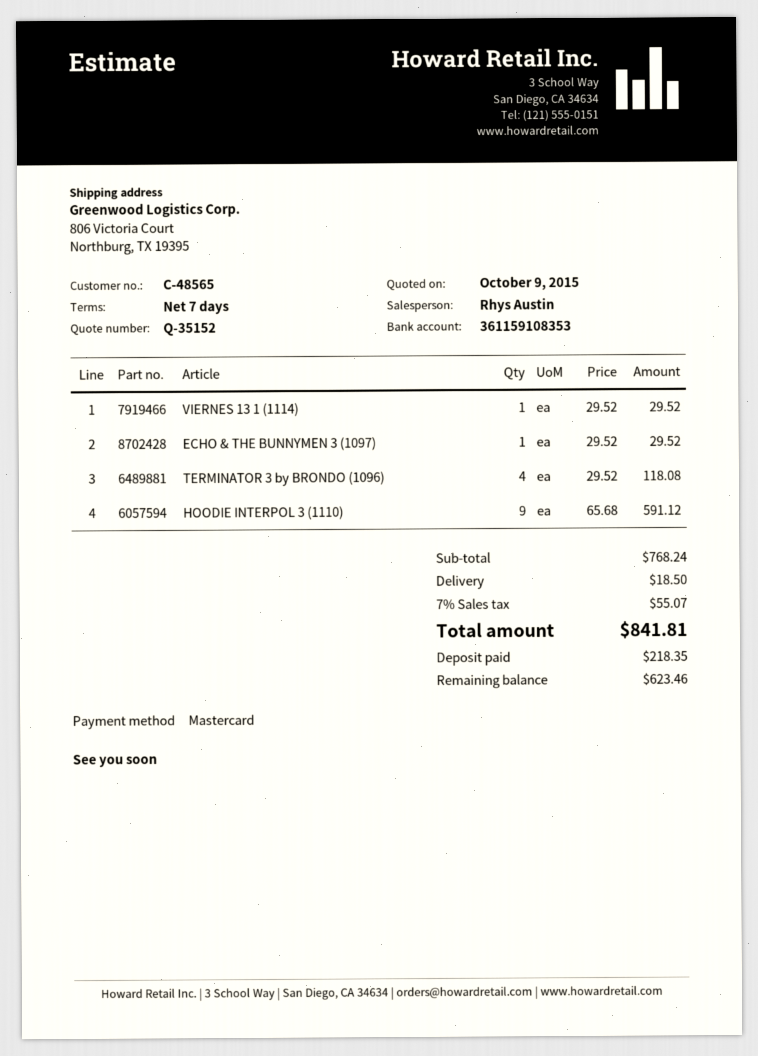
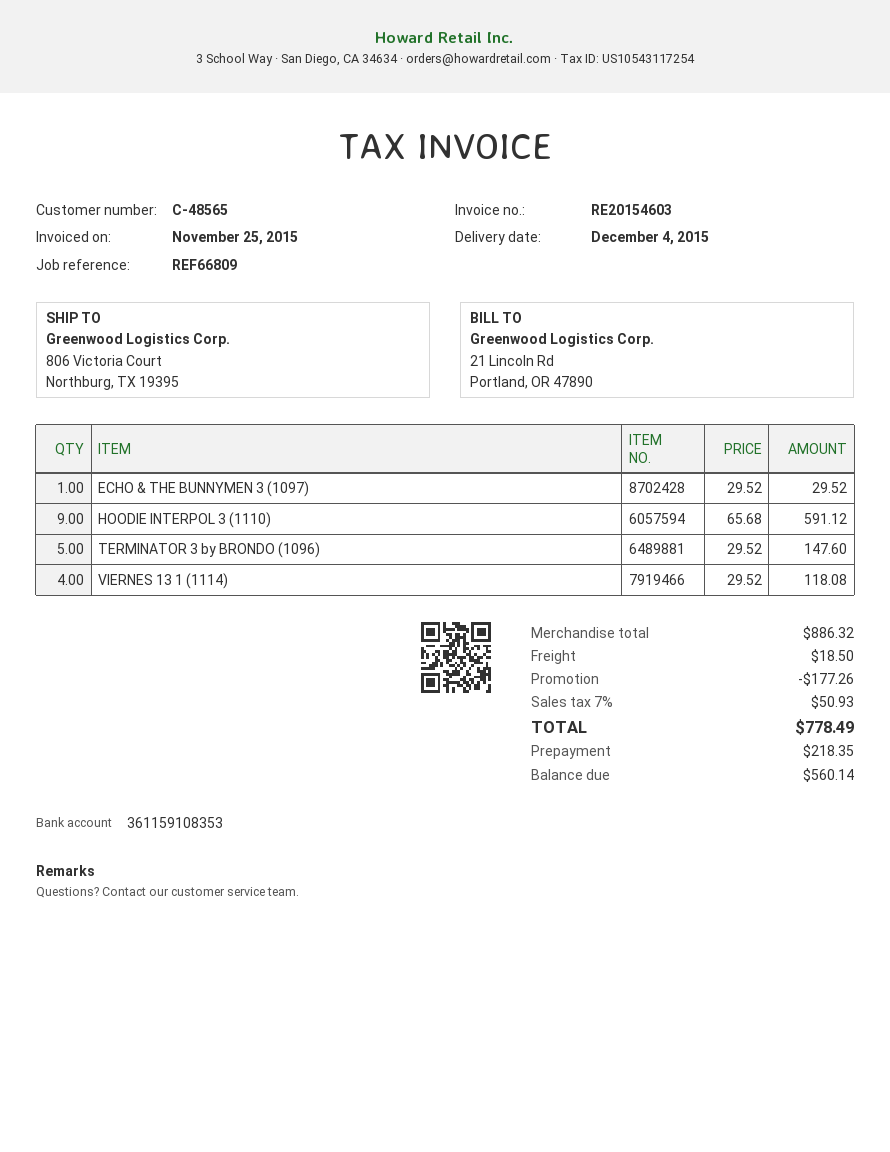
VIERNES 13 1 (1114): 1 x 29.52 = 29.52 -> 4 x 29.52 = 118.08
TERMINATOR 3 by BRONDO (1096): 4 x 29.52 = 118.08 -> 5 x 29.52 = 147.60
subtotal: 768.24 -> 886.32
discount: none -> 177.26
tax: 7% = 55.07 -> 7% = 50.93
total: 841.81 -> 778.49
balance: 623.46 -> 560.14

